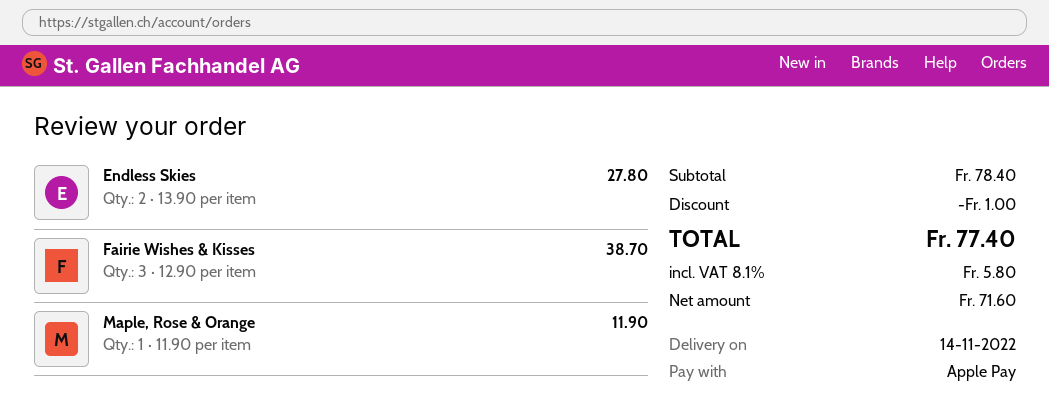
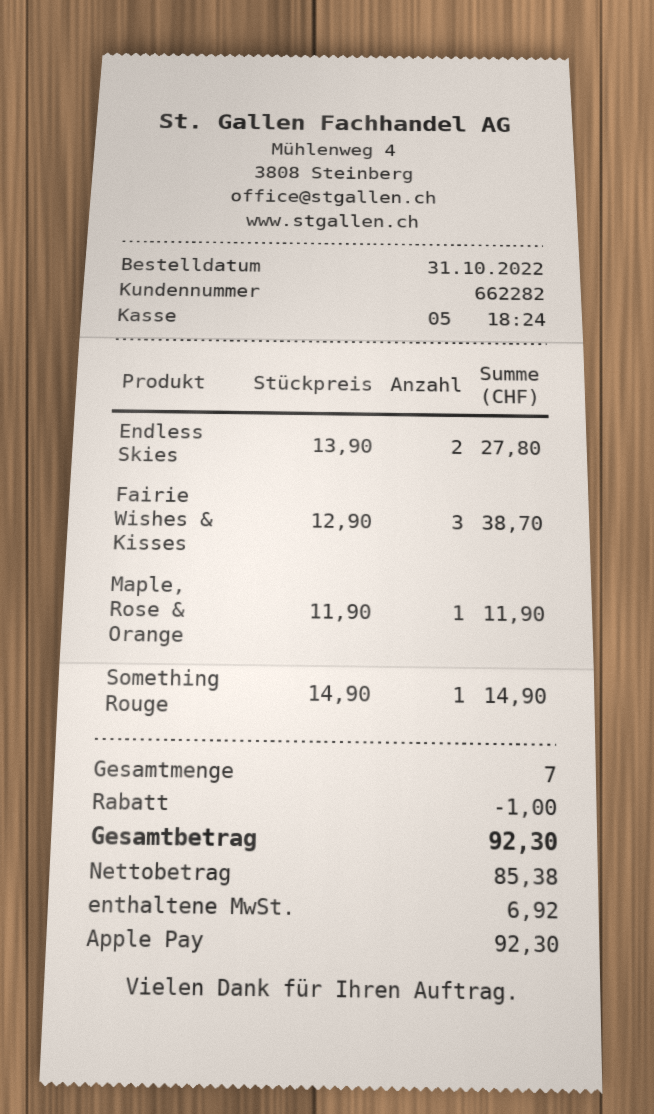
Something Rouge: none -> 1 x 14.90 = 14.90
net: 71.60 -> 85.38
tax: 5.80 -> 6.92
total: 77.40 -> 92.30

